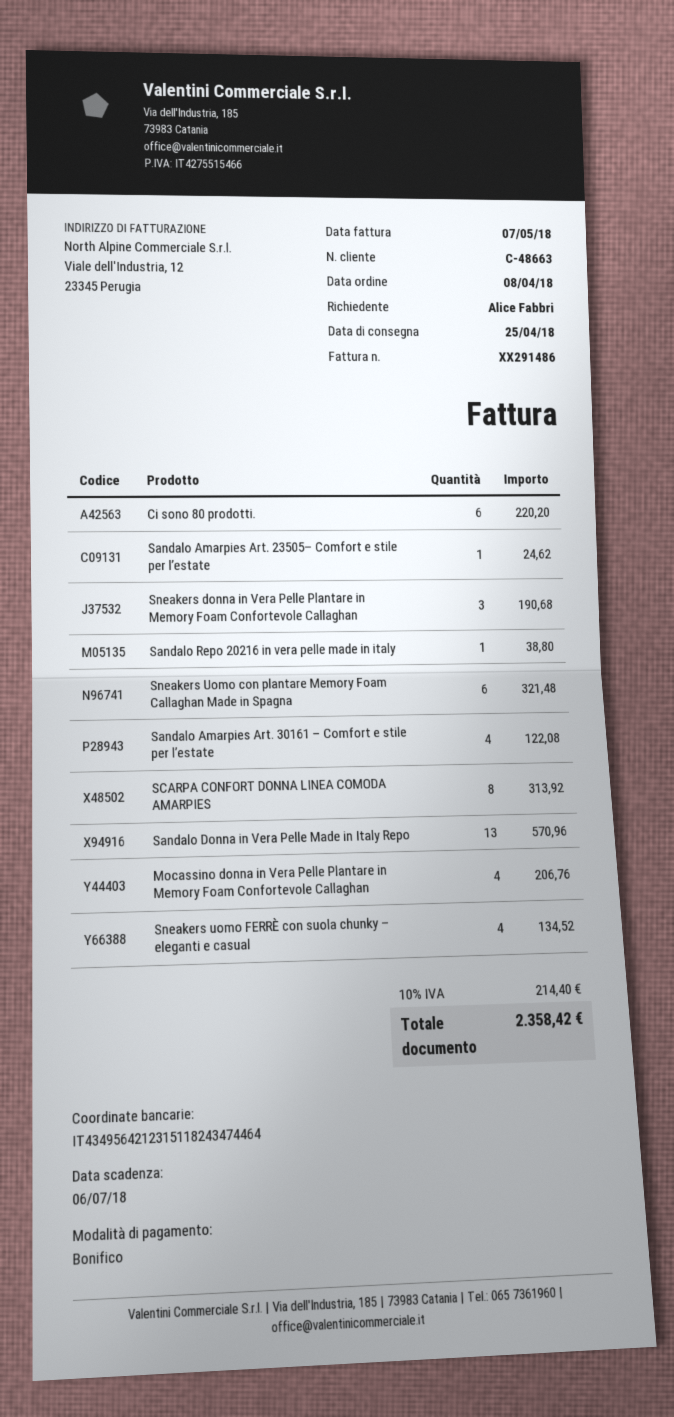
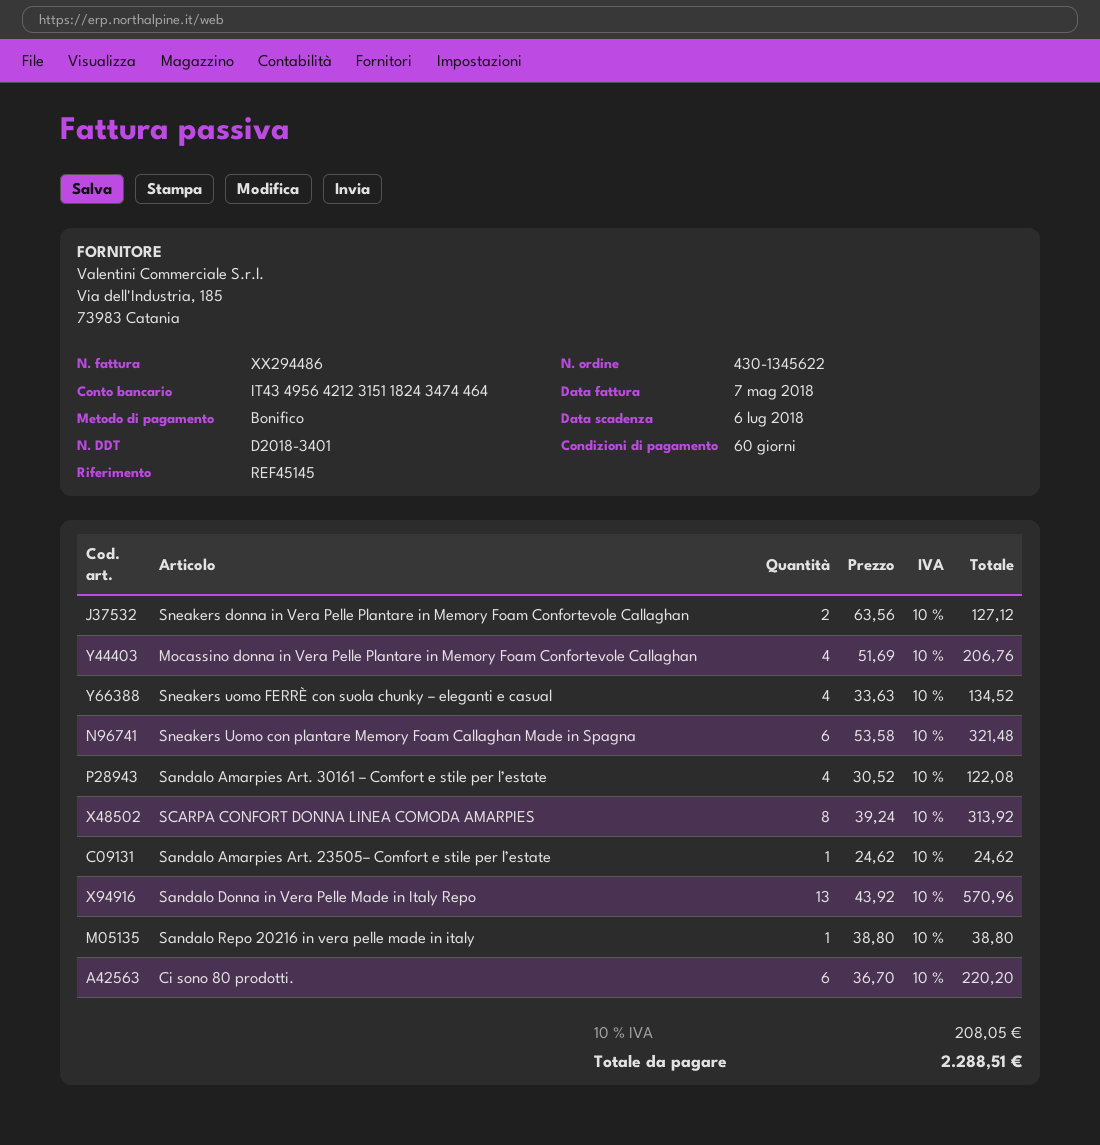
invoice number: XX291486 -> XX294486
Sneakers donna in Vera Pelle Plantare in Memory Foam Confortevole Callaghan: 3 for 190.68 -> 2 for 127.12
tax: 10% = 214.40 -> 10% = 208.05
total: 2358.42 -> 2288.51

